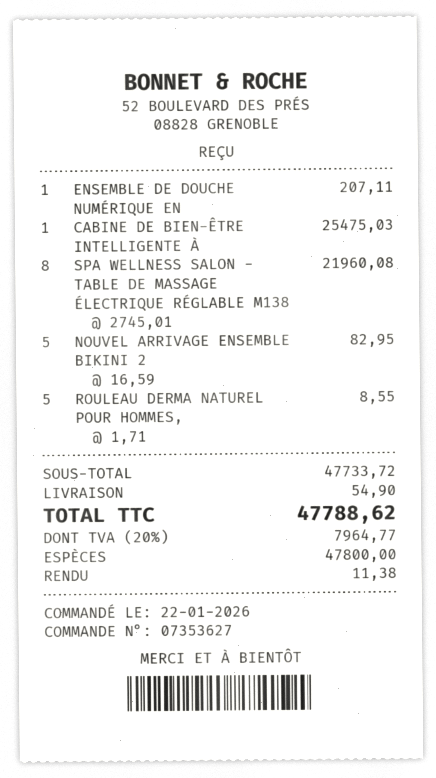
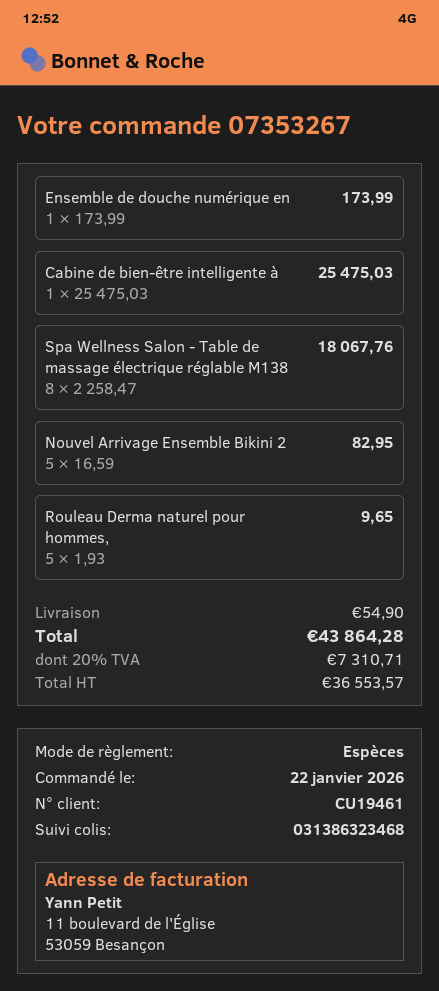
order number: 07353627 -> 07353267
ENSEMBLE DE DOUCHE NUMÉRIQUE EN: 1 x 207.11 = 207.11 -> 1 x 173.99 = 173.99
SPA WELLNESS SALON - TABLE DE MASSAGE ÉLECTRIQUE RÉGLABLE M138: 8 x 2745.01 = 21960.08 -> 8 x 2258.47 = 18067.76
ROULEAU DERMA NATUREL POUR HOMMES,: 5 x 1.71 = 8.55 -> 5 x 1.93 = 9.65
tax: 20% = 7964.77 -> 20% = 7310.71
total: 47788.62 -> 43864.28

